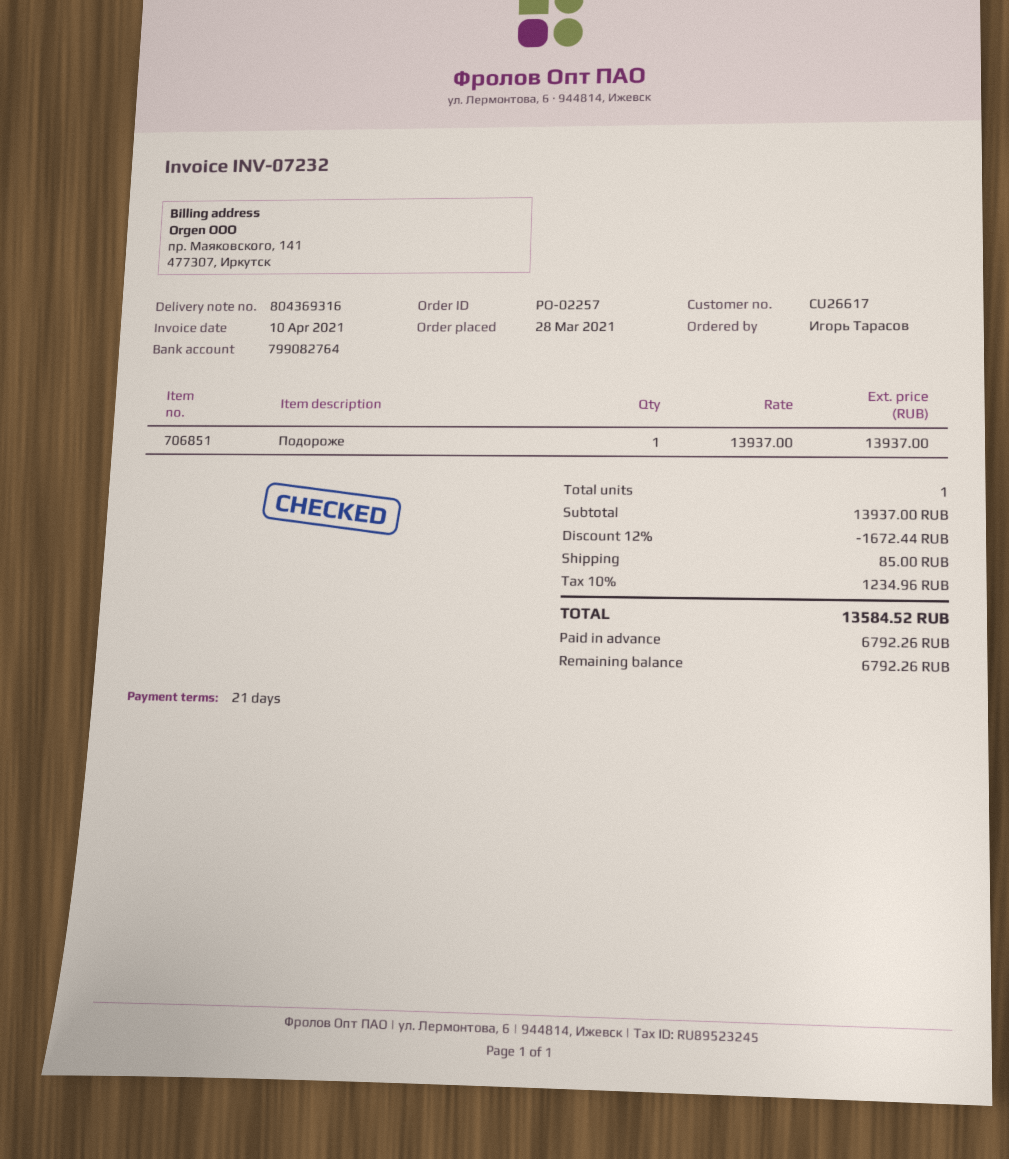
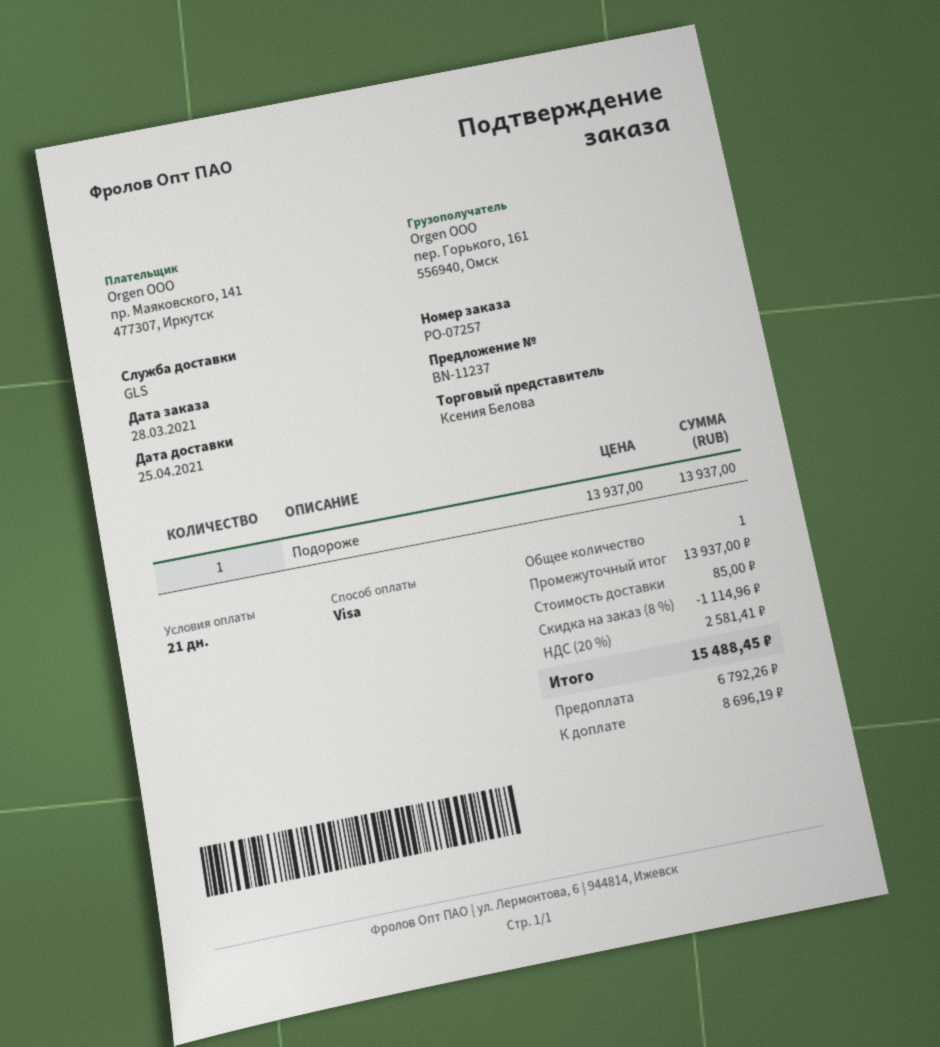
order number: PO-02257 -> PO-07257
discount: 12% = 1672.44 -> 8% = 1114.96
tax: 10% = 1234.96 -> 20% = 2581.41
total: 13584.52 -> 15488.45
balance: 6792.26 -> 8696.19

